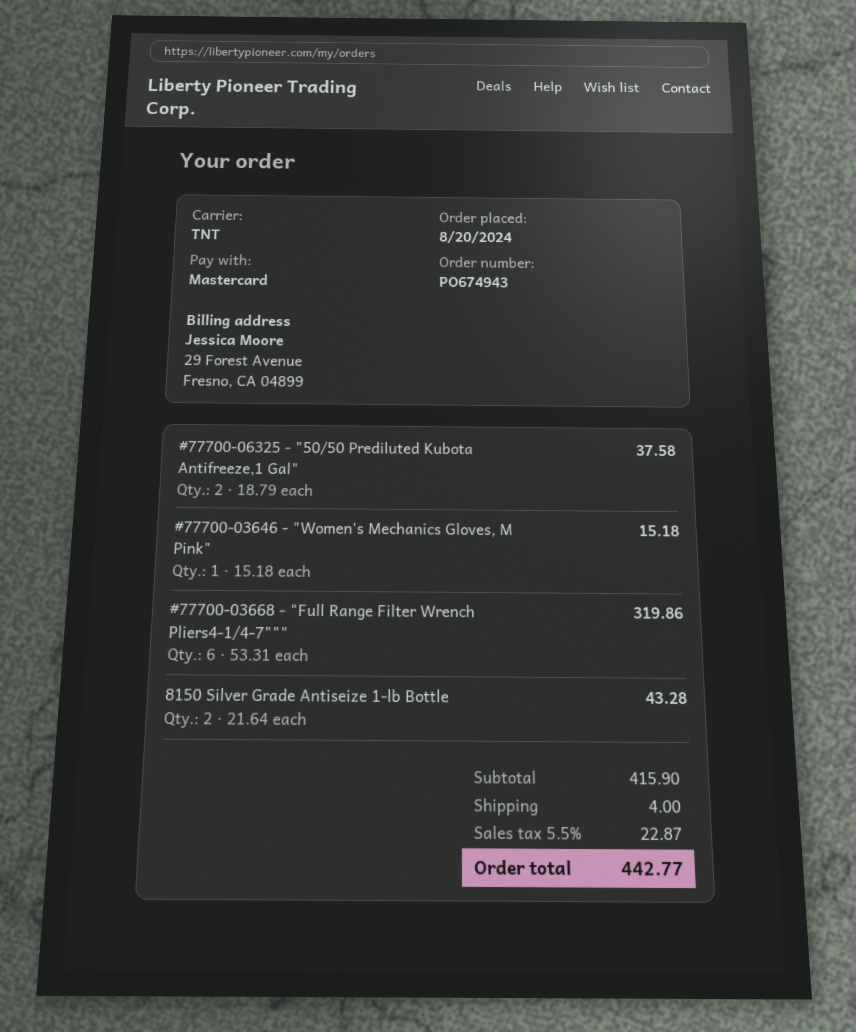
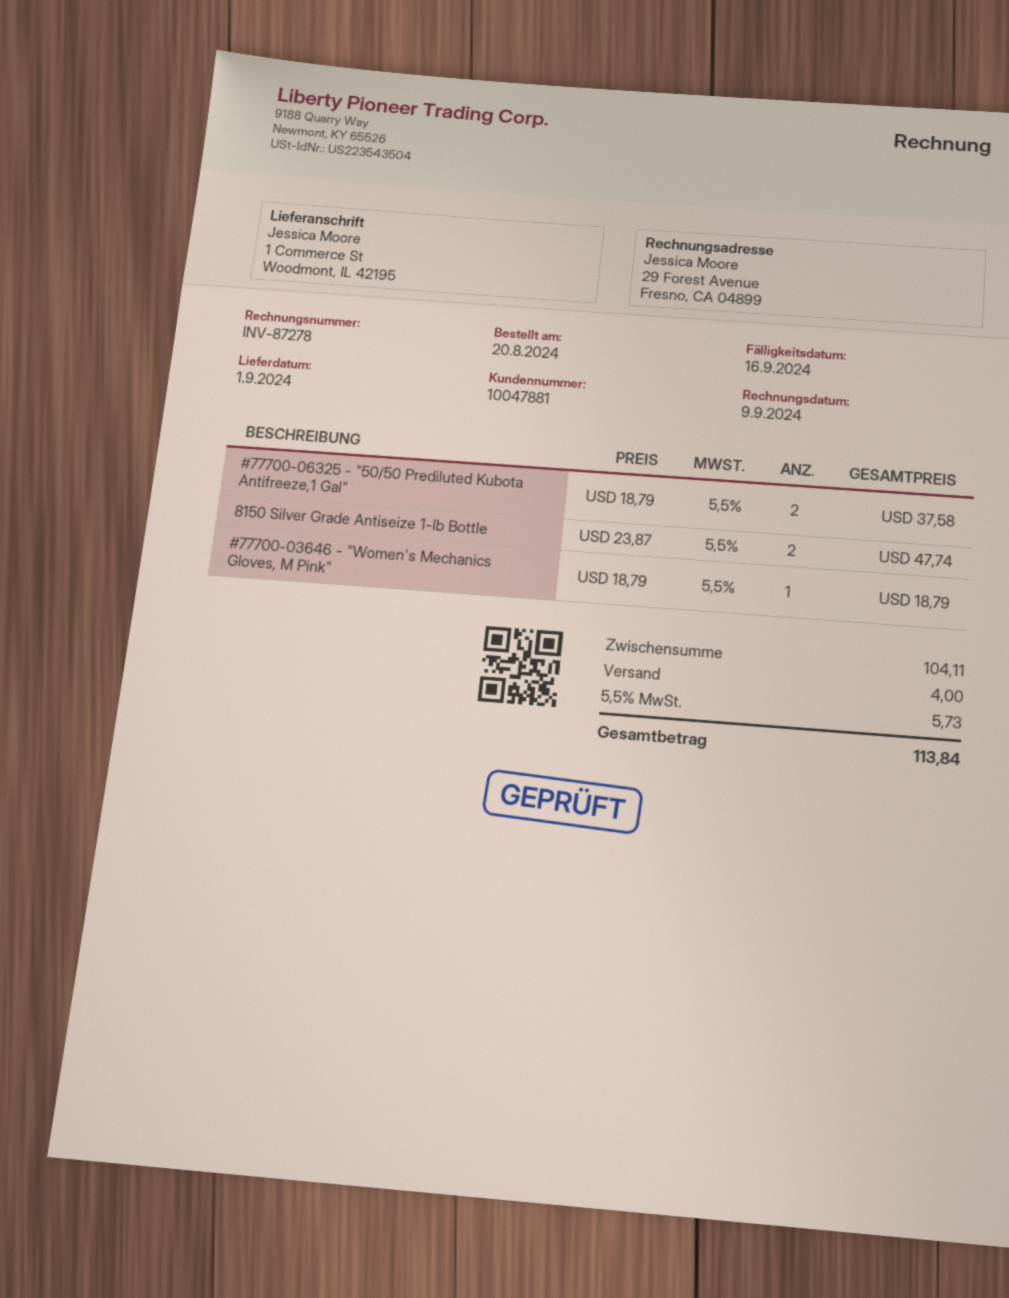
#77700-03646 - "Women's Mechanics Gloves, M Pink": 1 x 15.18 = 15.18 -> 1 x 18.79 = 18.79
#77700-03668 - "Full Range Filter Wrench Pliers4-1/4-7""": 6 x 53.31 = 319.86 -> none
8150 Silver Grade Antiseize 1-lb Bottle: 2 x 21.64 = 43.28 -> 2 x 23.87 = 47.74
subtotal: 415.90 -> 104.11
tax: 5.5% = 22.87 -> 5.5% = 5.73
total: 442.77 -> 113.84

